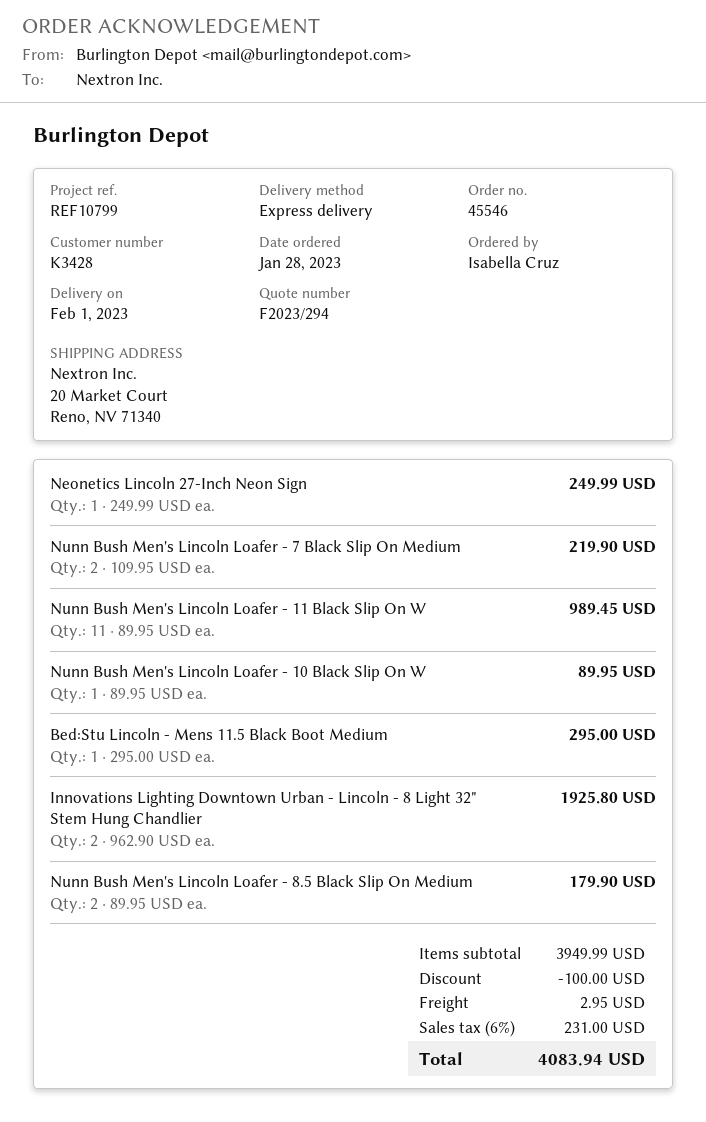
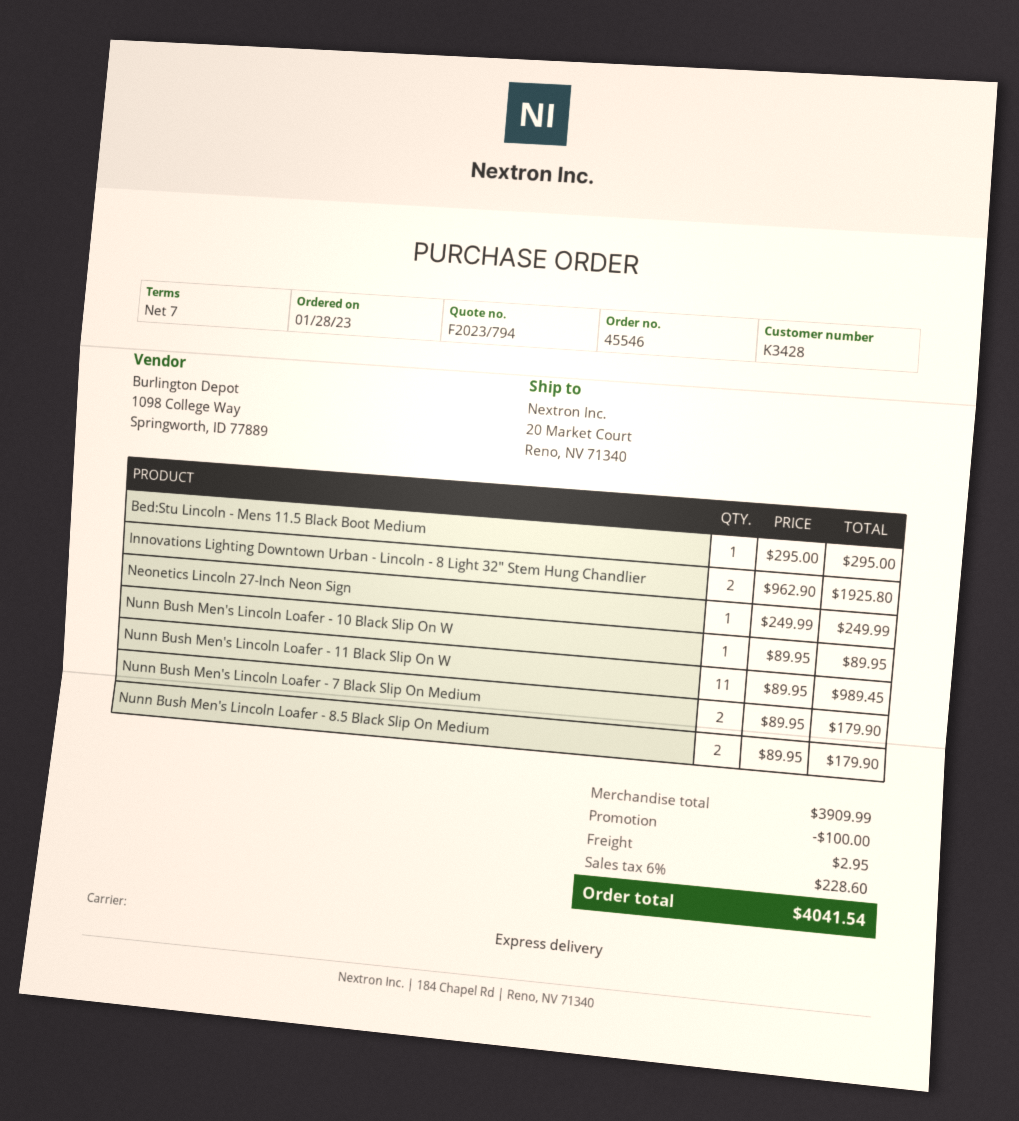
quote number: F2023/294 -> F2023/794
Nunn Bush Men's Lincoln Loafer - 7 Black Slip On Medium: 2 x 109.95 = 219.90 -> 2 x 89.95 = 179.90
subtotal: 3949.99 -> 3909.99
tax: 6% = 231.00 -> 6% = 228.60
total: 4083.94 -> 4041.54

